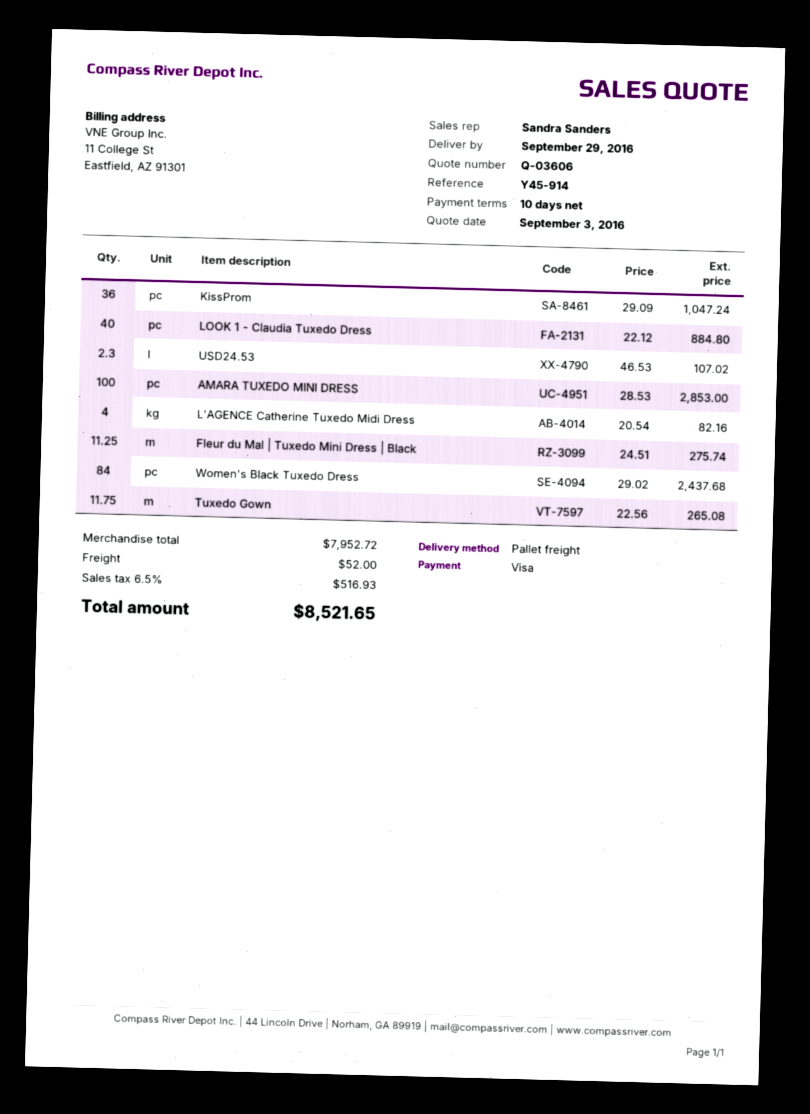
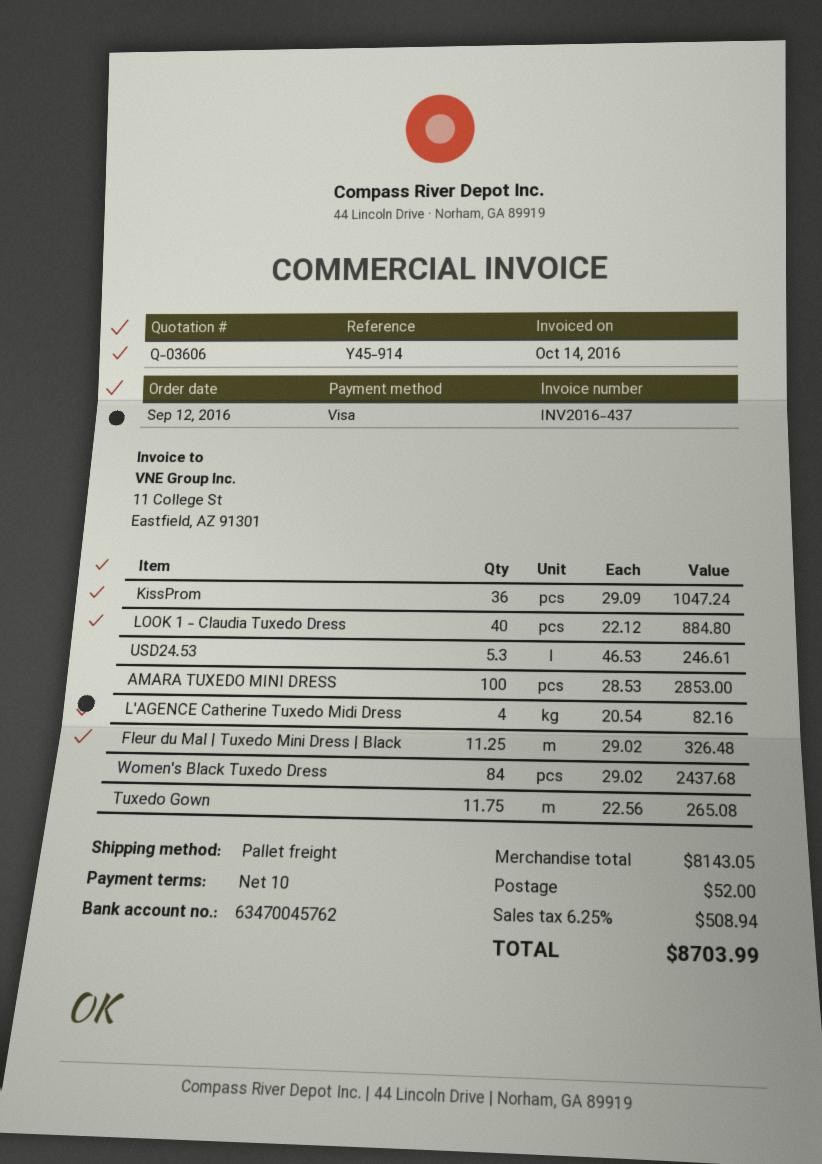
USD24.53: 2.3 x 46.53 = 107.02 -> 5.3 x 46.53 = 246.61
Fleur du Mal | Tuxedo Mini Dress | Black: 11.25 x 24.51 = 275.74 -> 11.25 x 29.02 = 326.48
subtotal: 7952.72 -> 8143.05
tax: 6.5% = 516.93 -> 6.25% = 508.94
total: 8521.65 -> 8703.99

